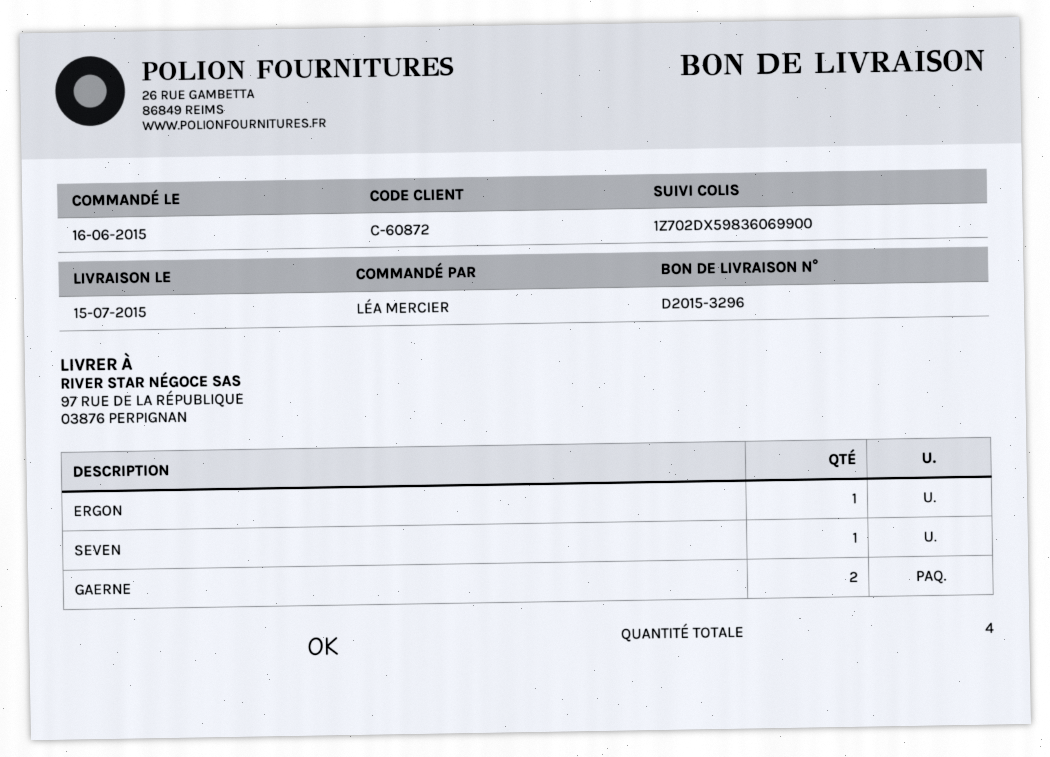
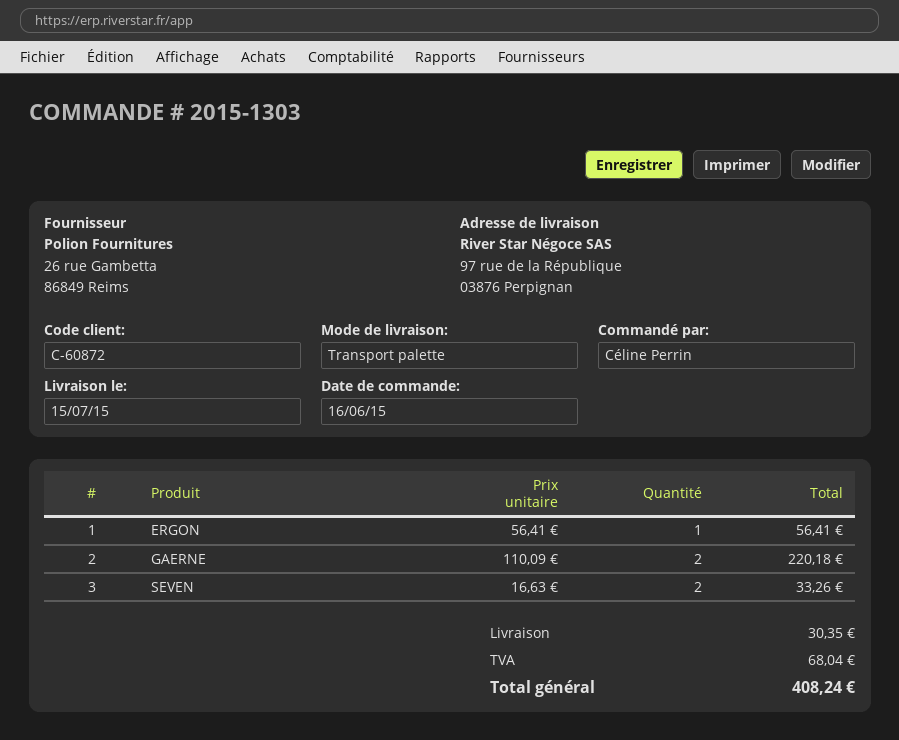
ordered by: LÉA MERCIER -> Céline Perrin
SEVEN: 1 -> 2

